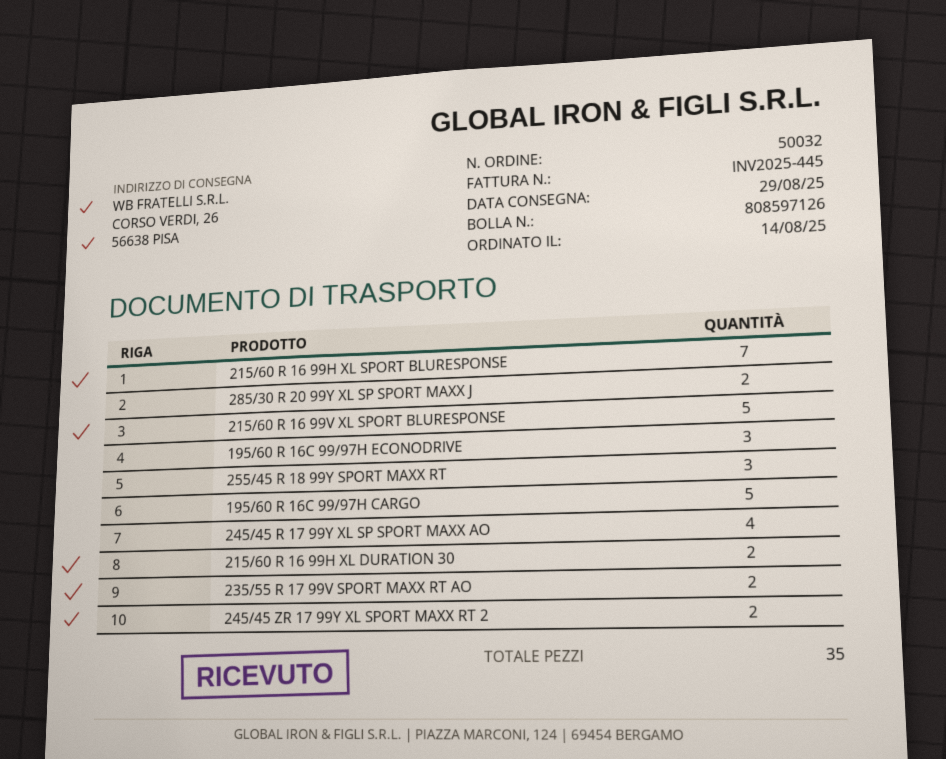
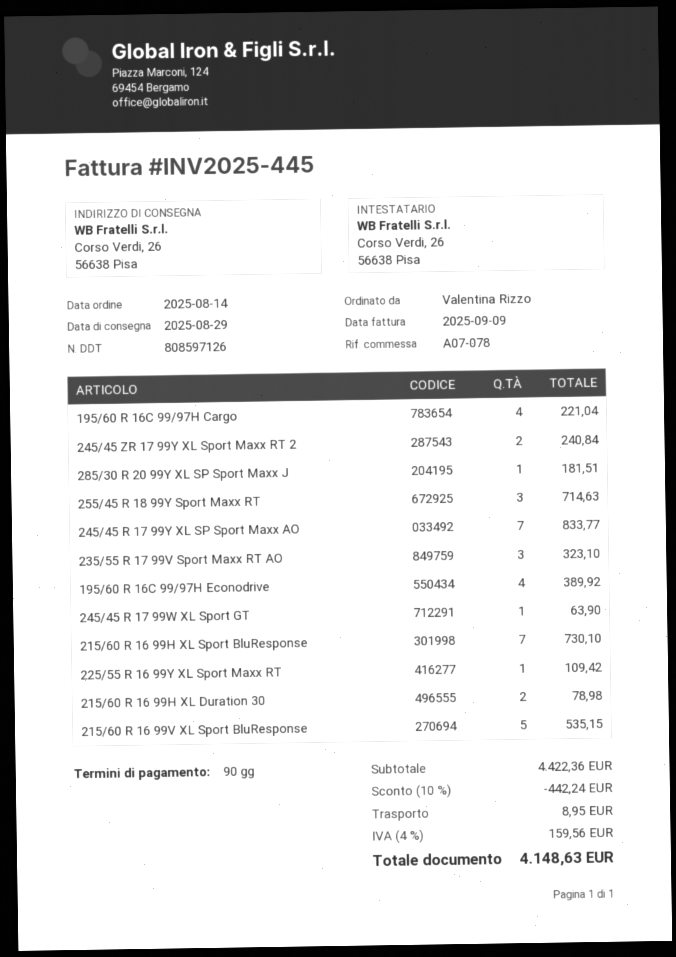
285/30 R 20 99Y XL SP SPORT MAXX J: 2 -> 1
195/60 R 16C 99/97H ECONODRIVE: 3 -> 4
195/60 R 16C 99/97H CARGO: 5 -> 4
245/45 R 17 99Y XL SP SPORT MAXX AO: 4 -> 7
235/55 R 17 99V SPORT MAXX RT AO: 2 -> 3
245/45 R 17 99W XL Sport GT: none -> 1
225/55 R 16 99Y XL Sport Maxx RT: none -> 1

